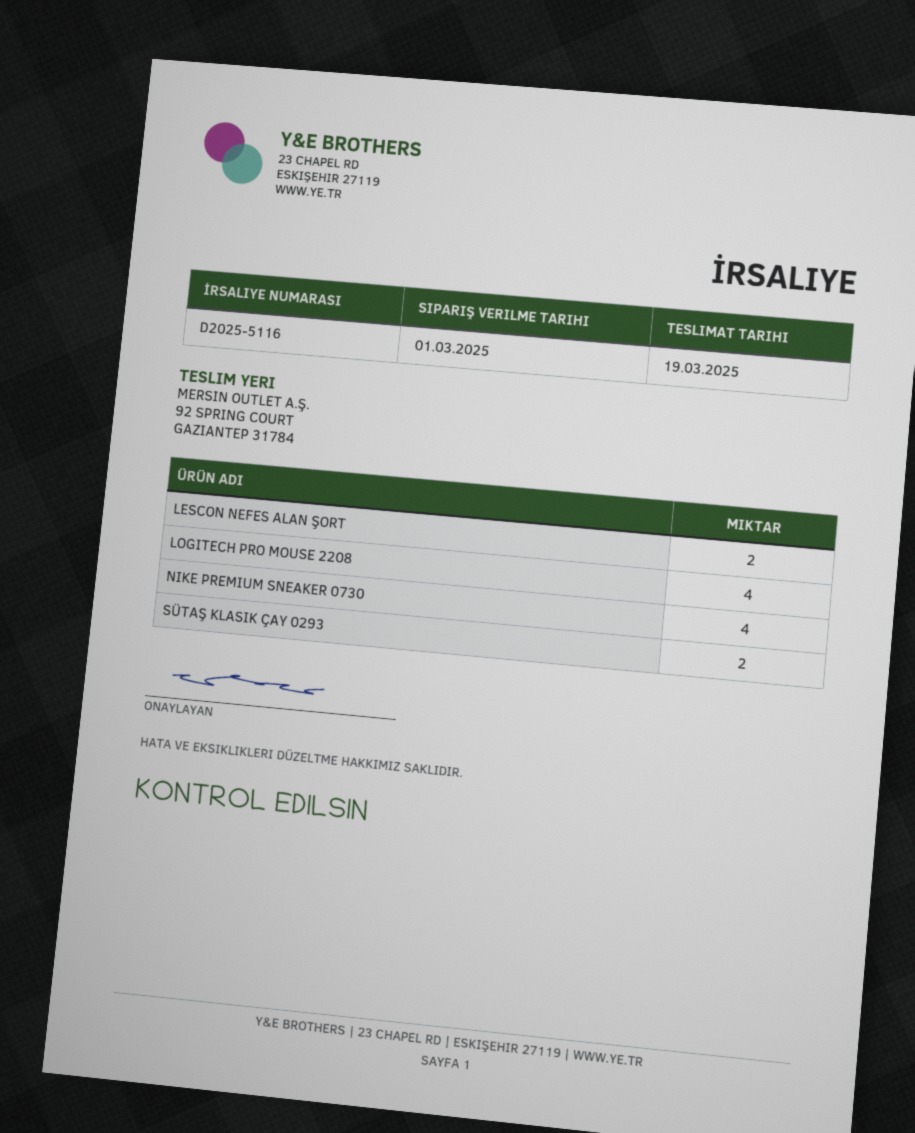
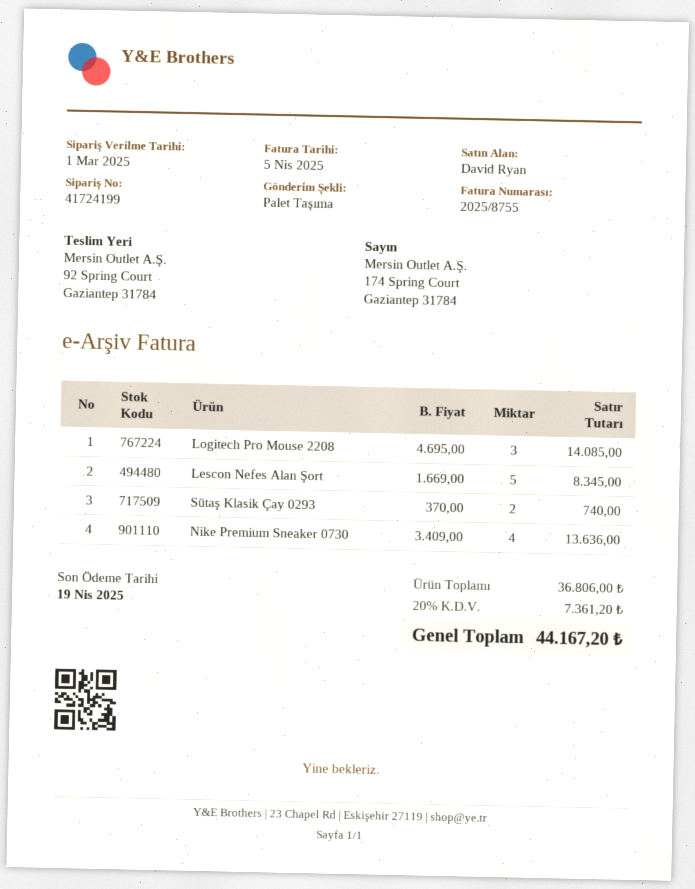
LESCON NEFES ALAN ŞORT: 2 -> 5
LOGITECH PRO MOUSE 2208: 4 -> 3

